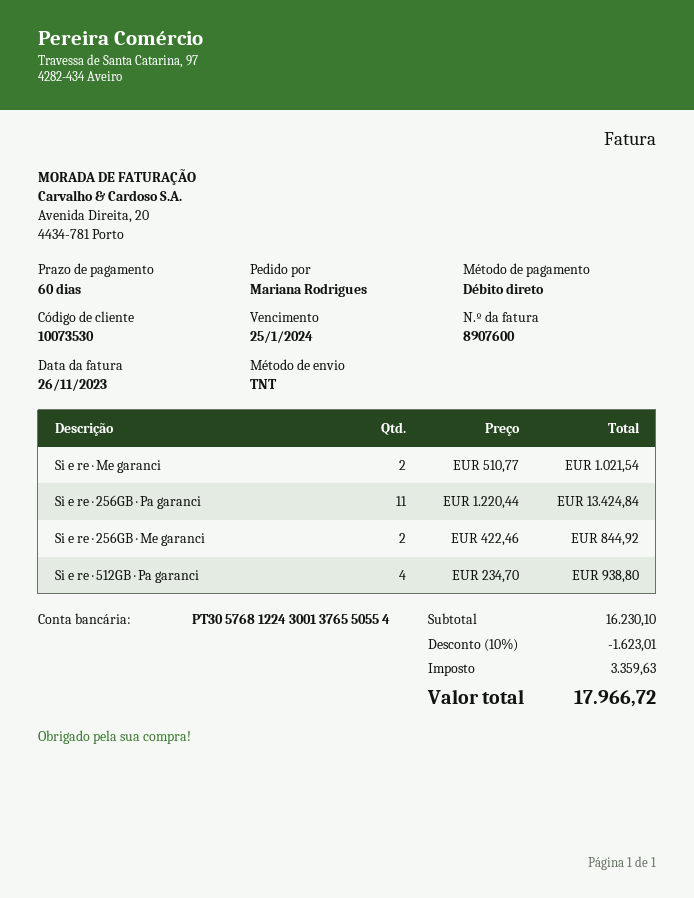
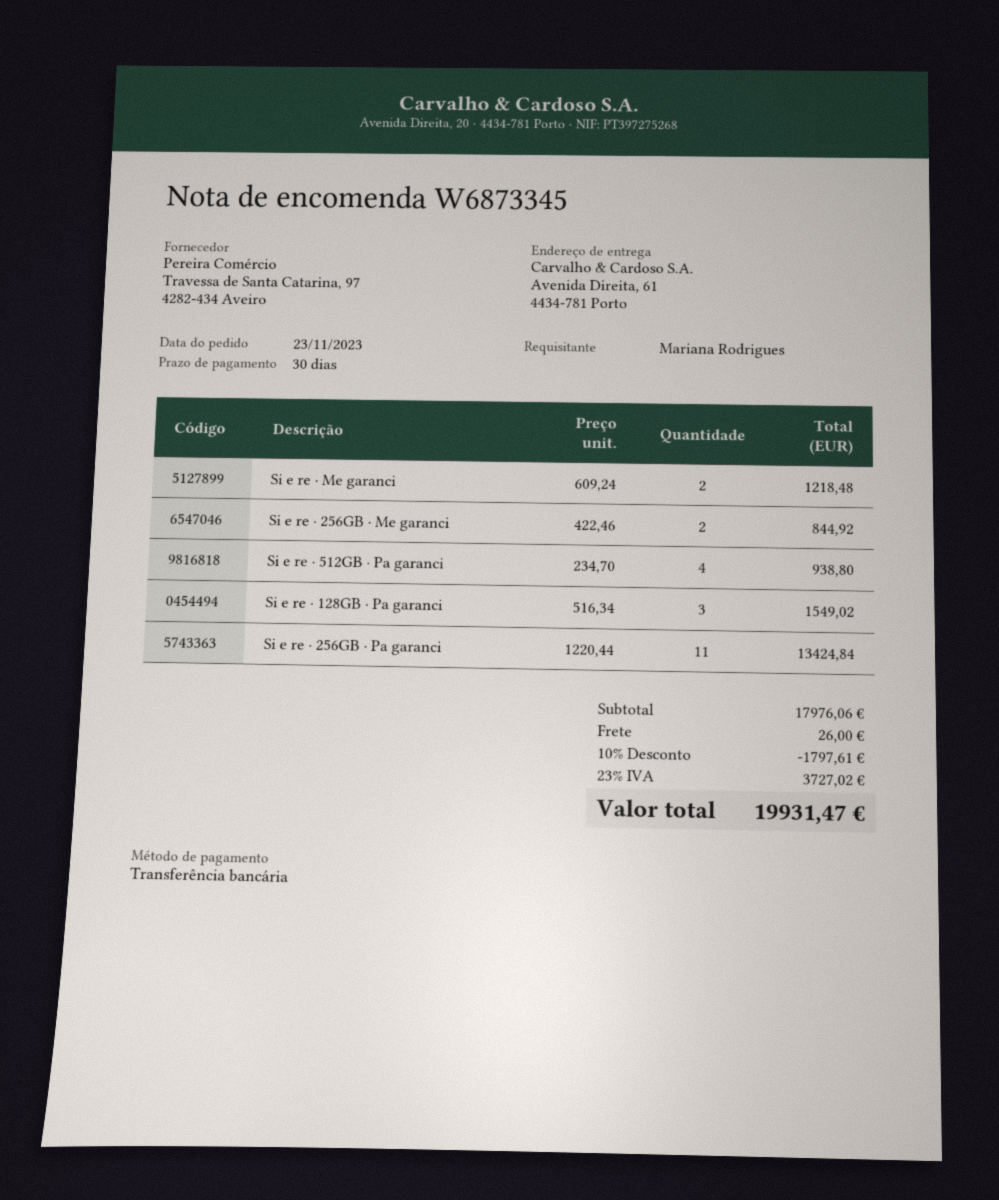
payment terms: 60 days -> 30 days
payment method: direct debit -> bank transfer
Si e re · Me garanci: 2 x 510.77 = 1021.54 -> 2 x 609.24 = 1218.48
Si e re · 128GB · Pa garanci: none -> 3 x 516.34 = 1549.02
subtotal: 16230.10 -> 17976.06
discount: 10% = 1623.01 -> 10% = 1797.61
shipping: none -> 26.00
tax: 3359.63 -> 3727.02
total: 17966.72 -> 19931.47

